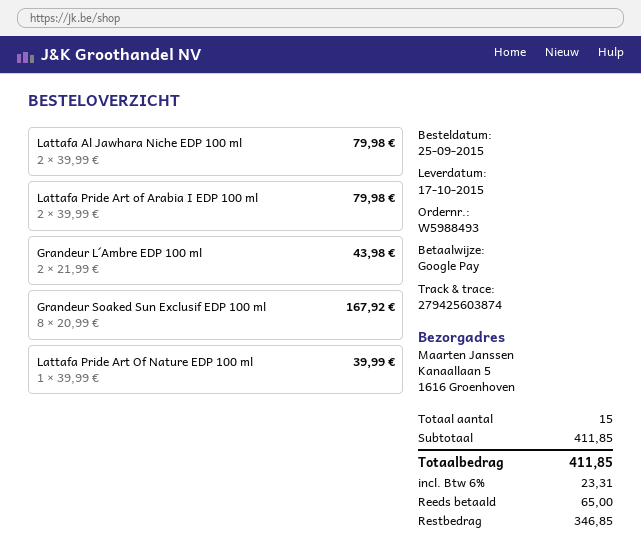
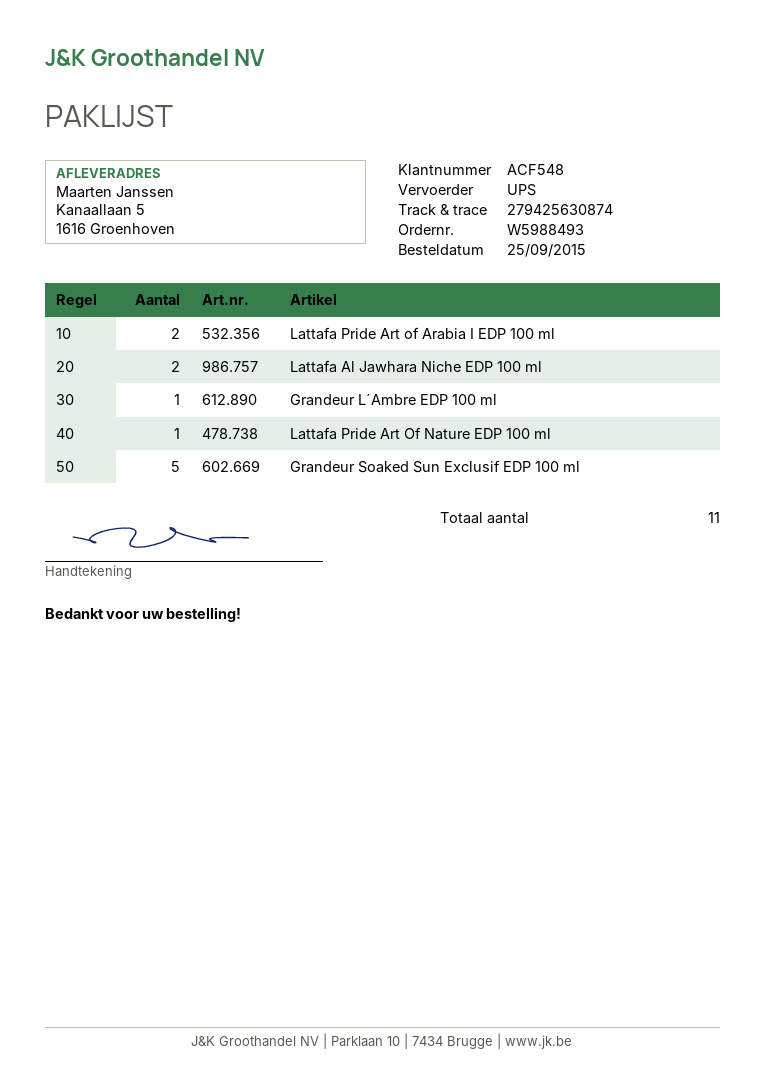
tracking number: 279425603874 -> 279425630874
Grandeur L´Ambre EDP 100 ml: 2 -> 1
Grandeur Soaked Sun Exclusif EDP 100 ml: 8 -> 5
total quantity: 15 -> 11

